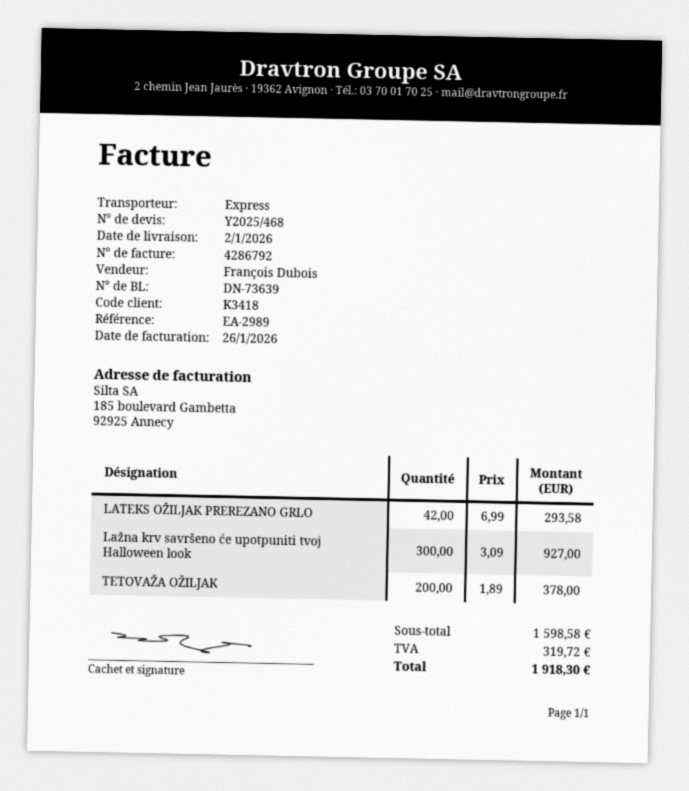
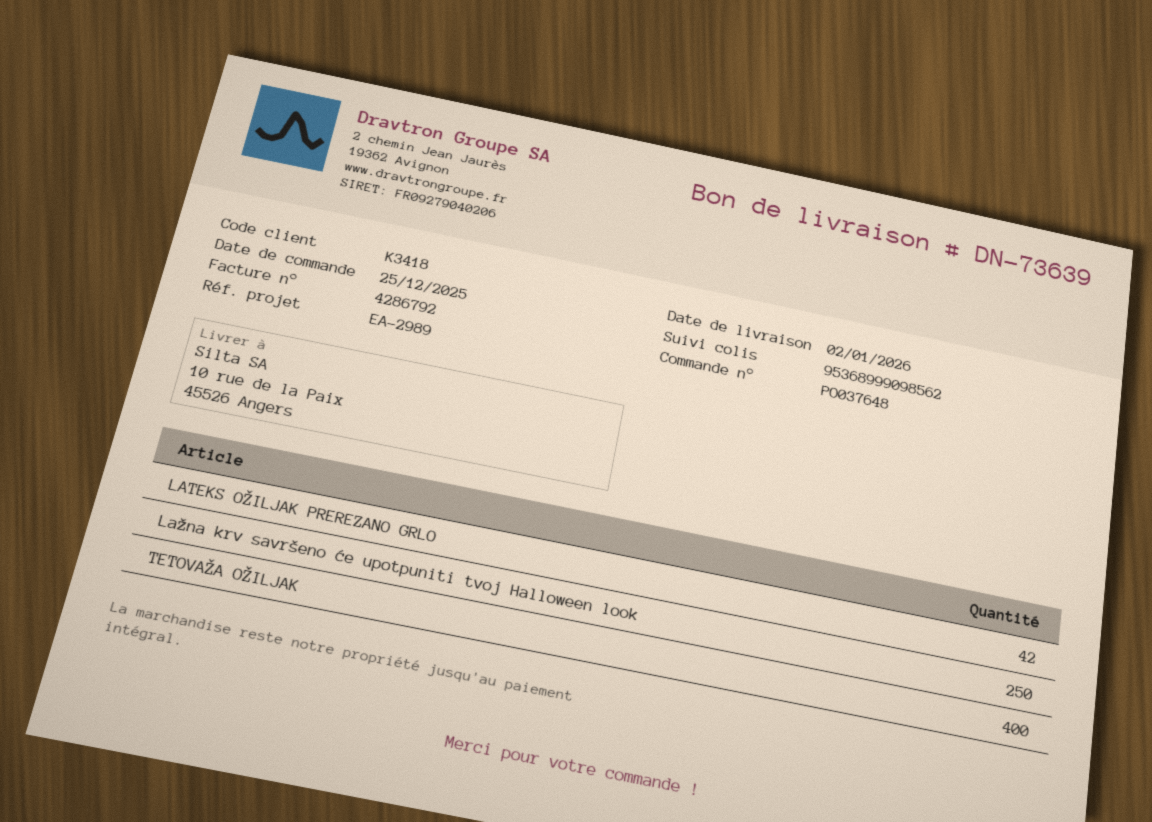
Lažna krv savršeno će upotpuniti tvoj Halloween look: 300 -> 250
TETOVAŽA OŽILJAK: 200 -> 400

